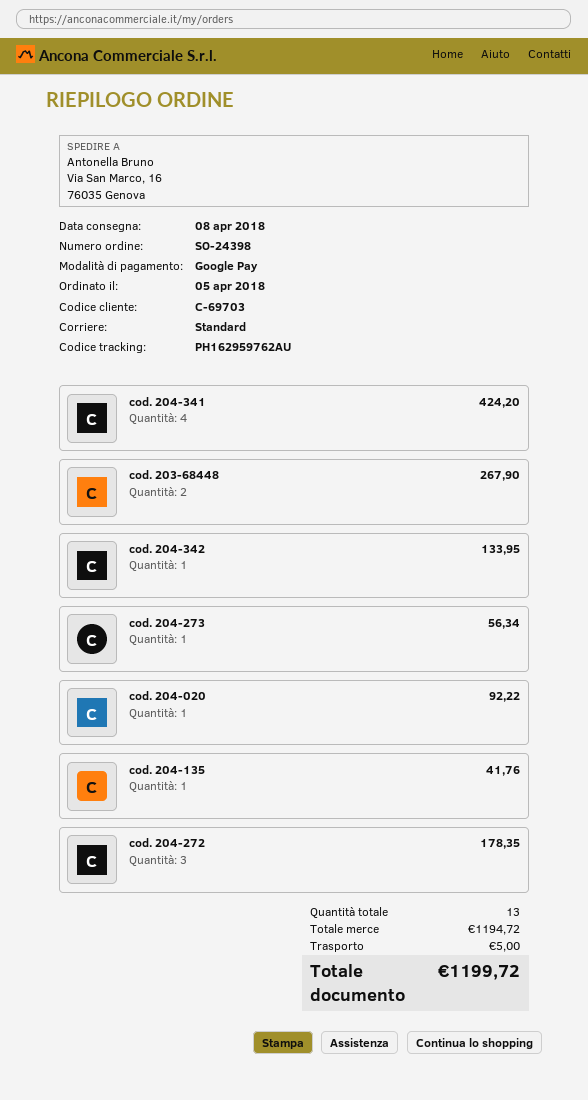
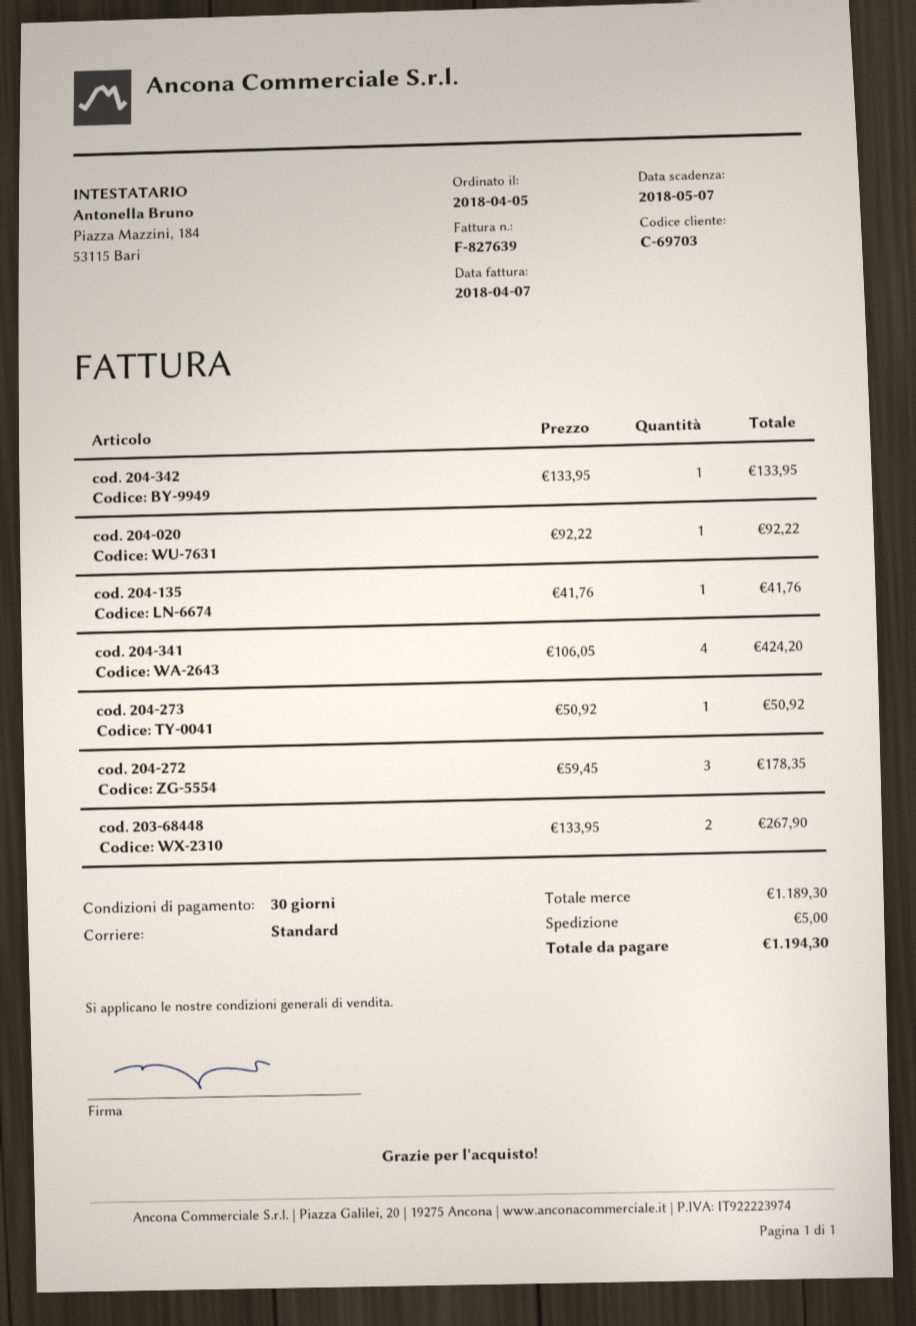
cod. 204-273: 1 for 56.34 -> 1 for 50.92
subtotal: 1194.72 -> 1189.30
total: 1199.72 -> 1194.30

